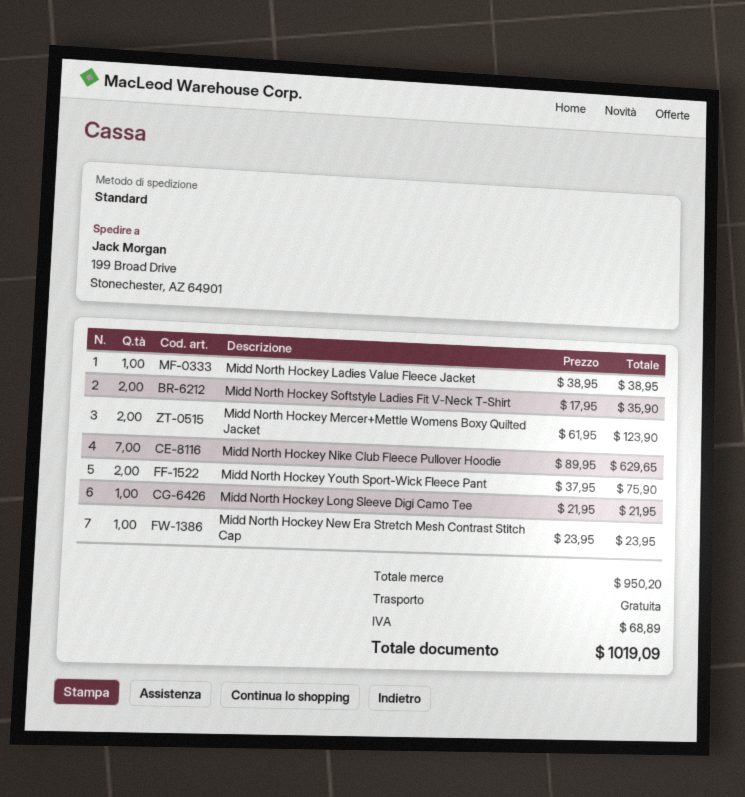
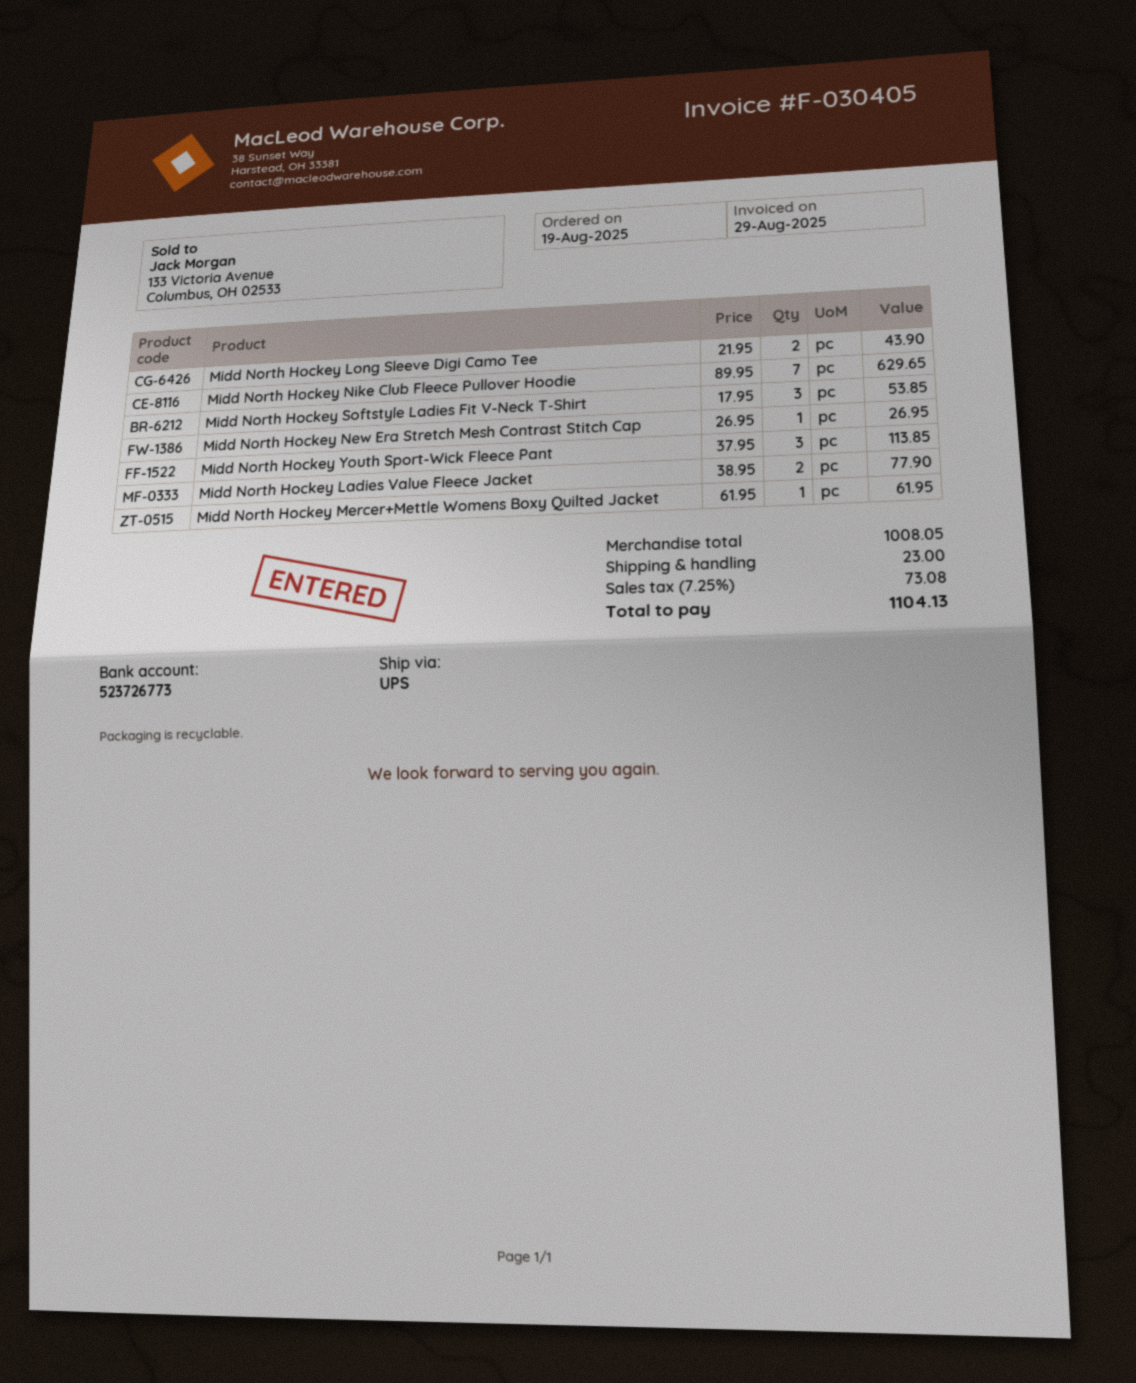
shipping method: standard -> UPS
Midd North Hockey Ladies Value Fleece Jacket: 1 x 38.95 = 38.95 -> 2 x 38.95 = 77.90
Midd North Hockey Softstyle Ladies Fit V-Neck T-Shirt: 2 x 17.95 = 35.90 -> 3 x 17.95 = 53.85
Midd North Hockey Mercer+Mettle Womens Boxy Quilted Jacket: 2 x 61.95 = 123.90 -> 1 x 61.95 = 61.95
Midd North Hockey Youth Sport-Wick Fleece Pant: 2 x 37.95 = 75.90 -> 3 x 37.95 = 113.85
Midd North Hockey Long Sleeve Digi Camo Tee: 1 x 21.95 = 21.95 -> 2 x 21.95 = 43.90
Midd North Hockey New Era Stretch Mesh Contrast Stitch Cap: 1 x 23.95 = 23.95 -> 1 x 26.95 = 26.95
subtotal: 950.20 -> 1008.05
shipping: 0.00 -> 23.00
tax: 68.89 -> 73.08
total: 1019.09 -> 1104.13

